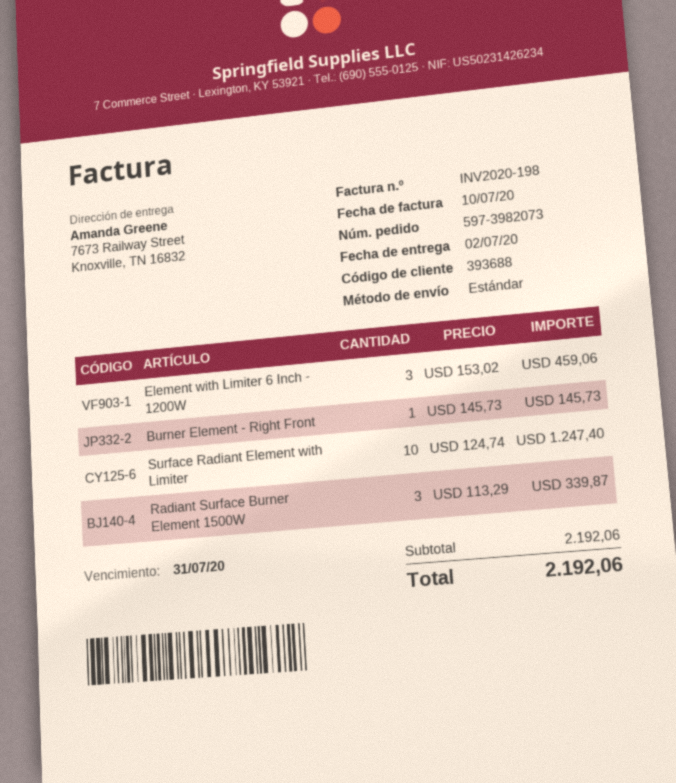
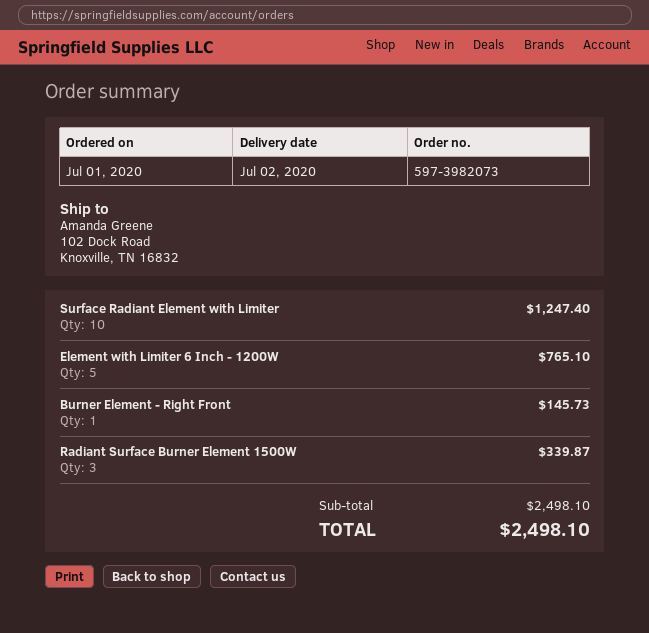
ship to: 7673 Railway Street, Knoxville, TN 16832 -> 102 Dock Road, Knoxville, TN 16832
Element with Limiter 6 Inch - 1200W: 3 for 459.06 -> 5 for 765.10
subtotal: 2192.06 -> 2498.10
total: 2192.06 -> 2498.10

